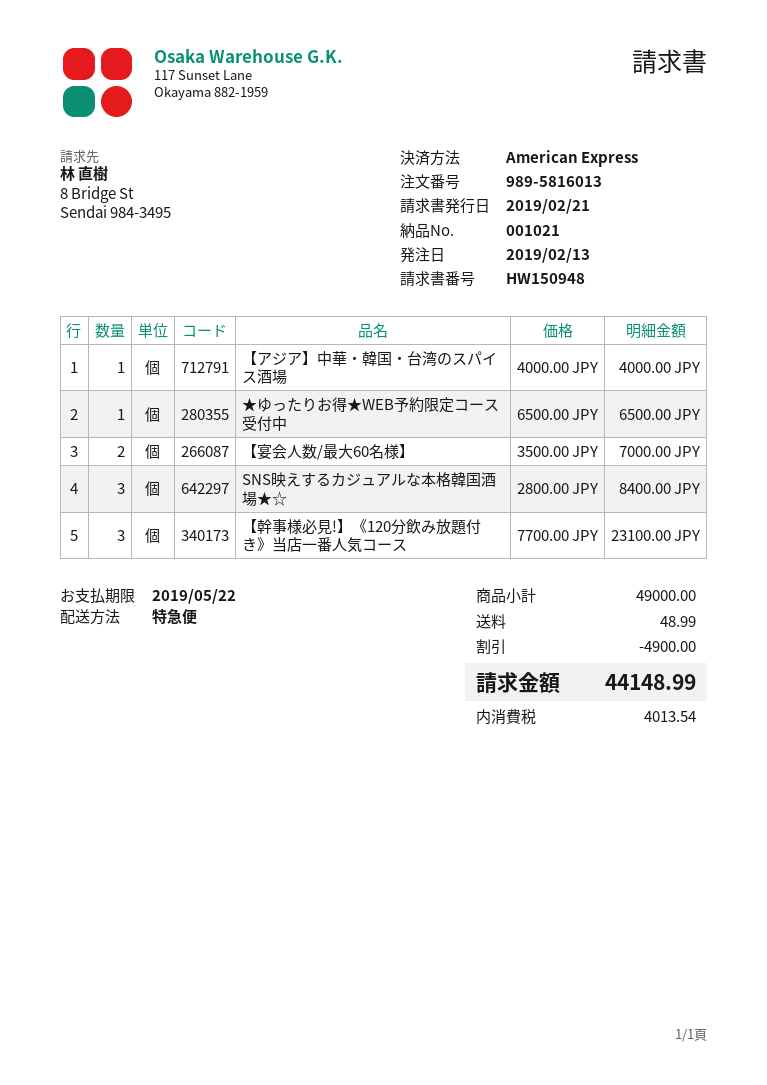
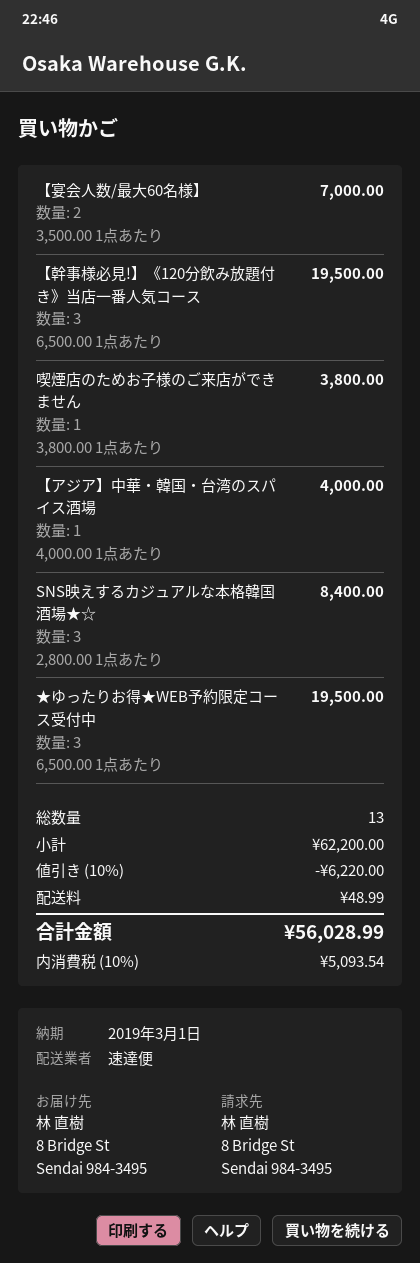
★ゆったりお得★WEB予約限定コース受付中: 1 x 6500.00 = 6500.00 -> 3 x 6500.00 = 19500.00
【幹事様必見!】《120分飲み放題付き》当店一番人気コース: 3 x 7700.00 = 23100.00 -> 3 x 6500.00 = 19500.00
喫煙店のためお子様のご来店ができません: none -> 1 x 3800.00 = 3800.00
subtotal: 49000.00 -> 62200.00
discount: 4900.00 -> 6220.00
tax: 4013.54 -> 5093.54
total: 44148.99 -> 56028.99

